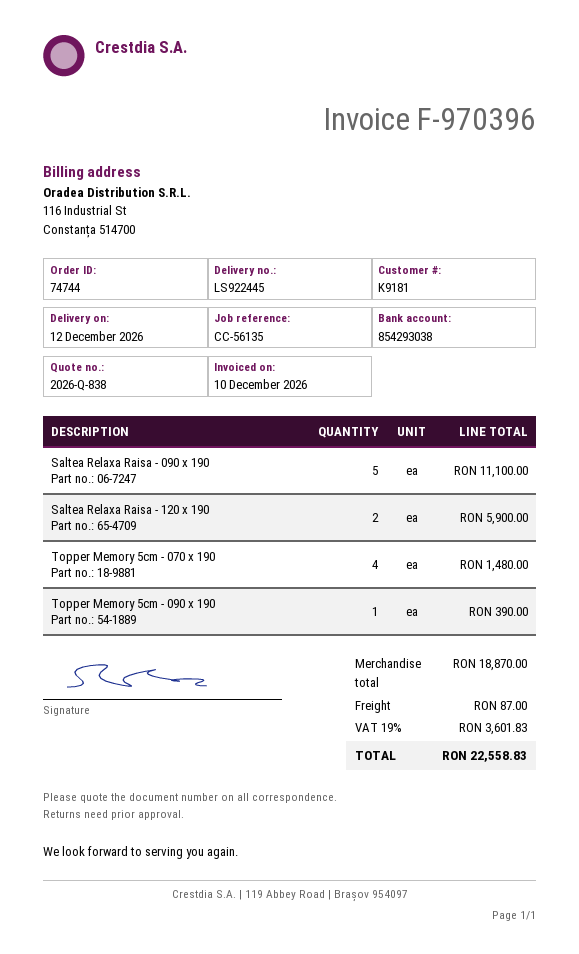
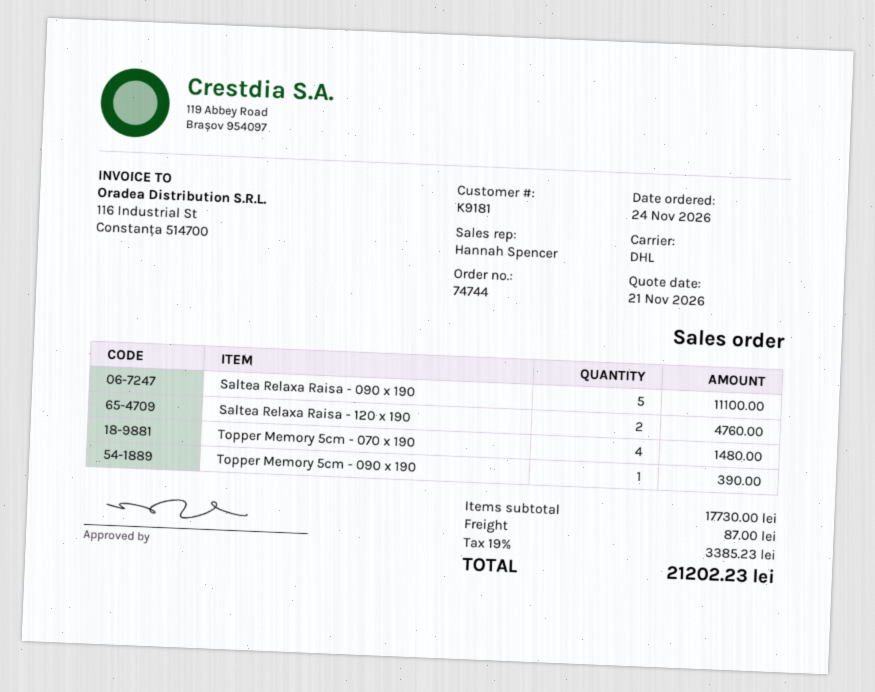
Saltea Relaxa Raisa - 120 x 190: 2 for 5900.00 -> 2 for 4760.00
subtotal: 18870.00 -> 17730.00
tax: 19% = 3601.83 -> 19% = 3385.23
total: 22558.83 -> 21202.23

